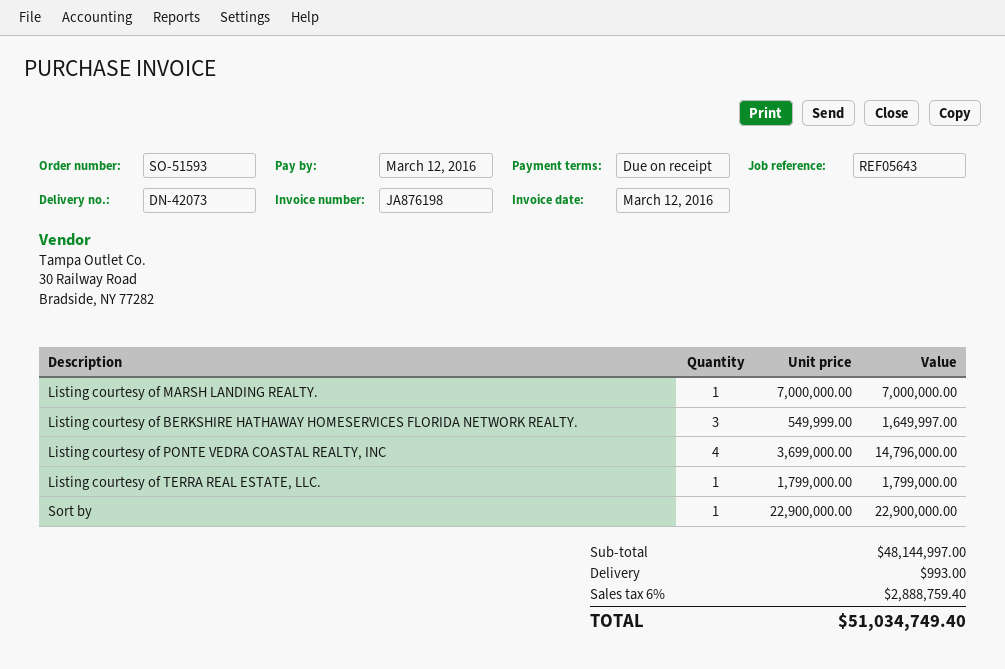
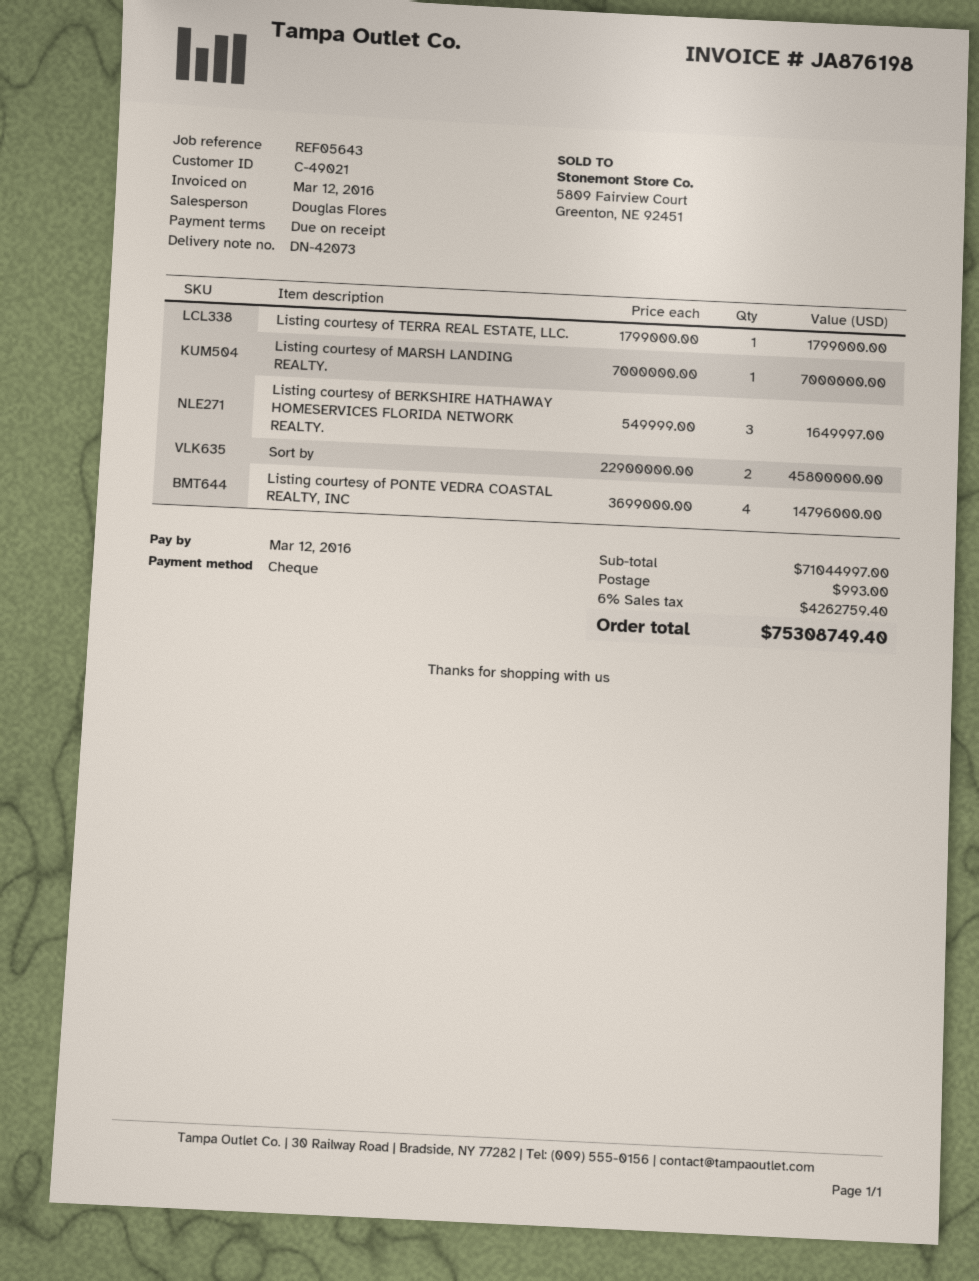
Sort by: 1 x 22900000.00 = 22900000.00 -> 2 x 22900000.00 = 45800000.00
subtotal: 48144997.00 -> 71044997.00
tax: 6% = 2888759.40 -> 6% = 4262759.40
total: 51034749.40 -> 75308749.40

